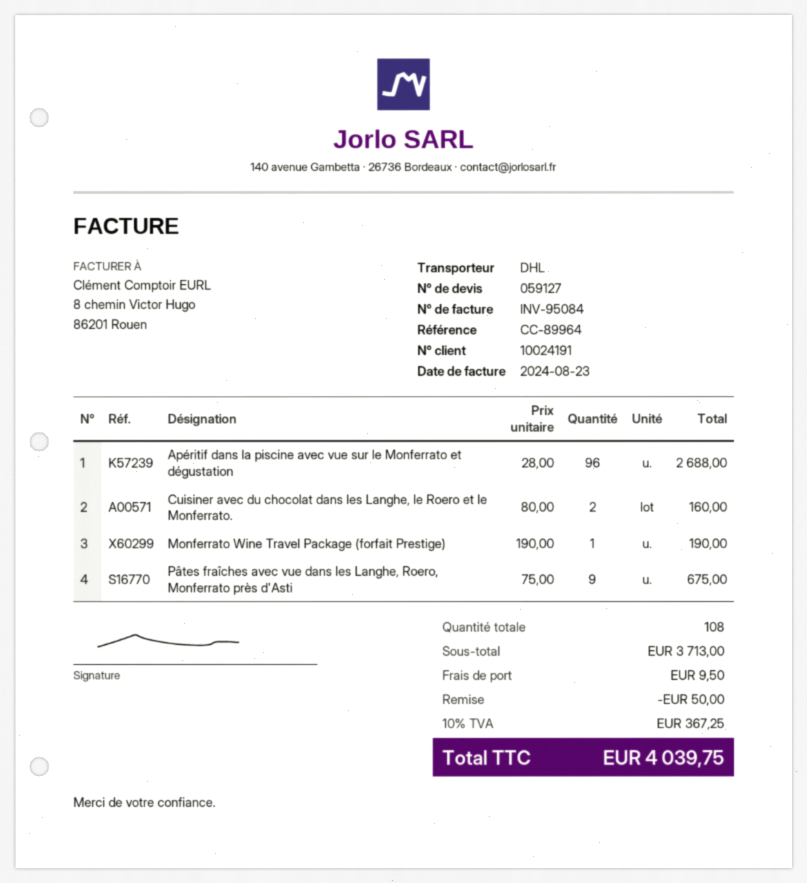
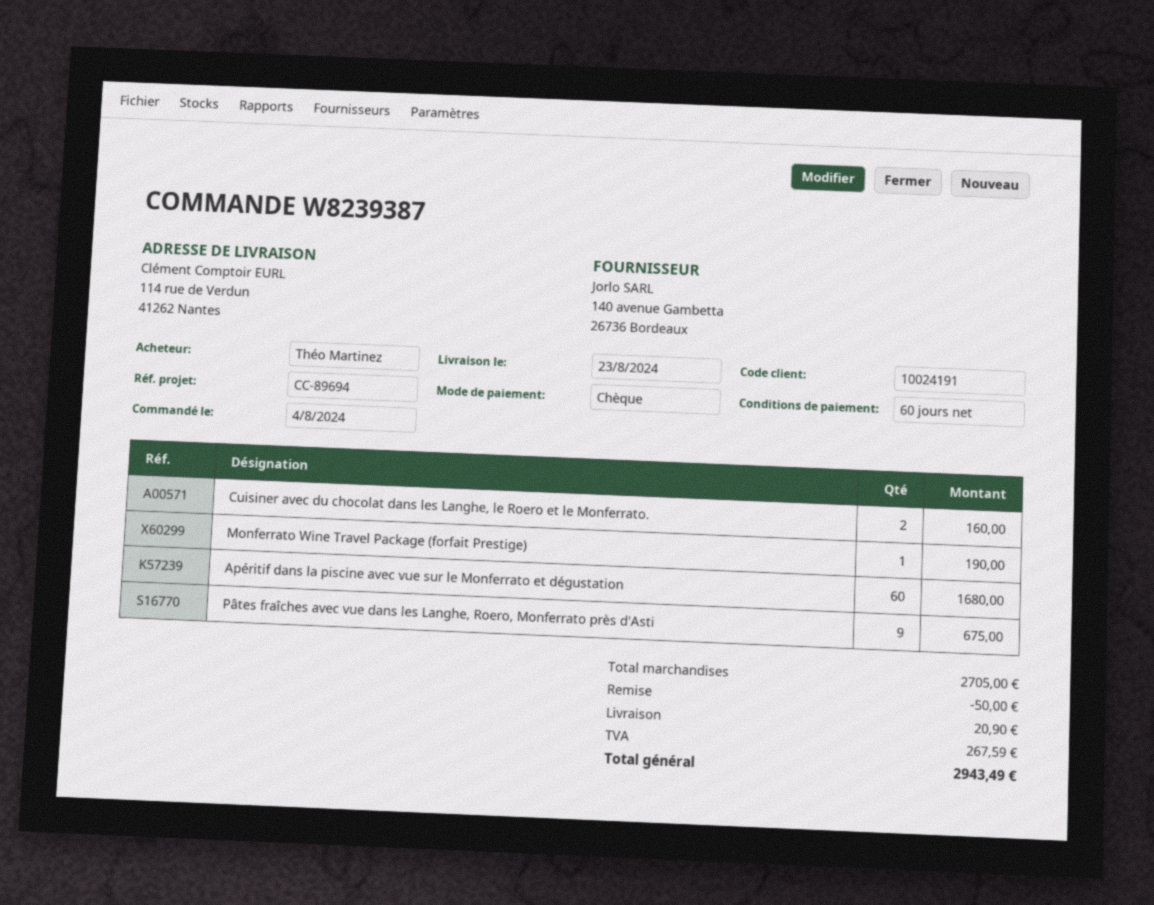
reference: CC-89964 -> CC-89694
Apéritif dans la piscine avec vue sur le Monferrato et dégustation: 96 for 2688.00 -> 60 for 1680.00
subtotal: 3713.00 -> 2705.00
shipping: 9.50 -> 20.90
tax: 367.25 -> 267.59
total: 4039.75 -> 2943.49

